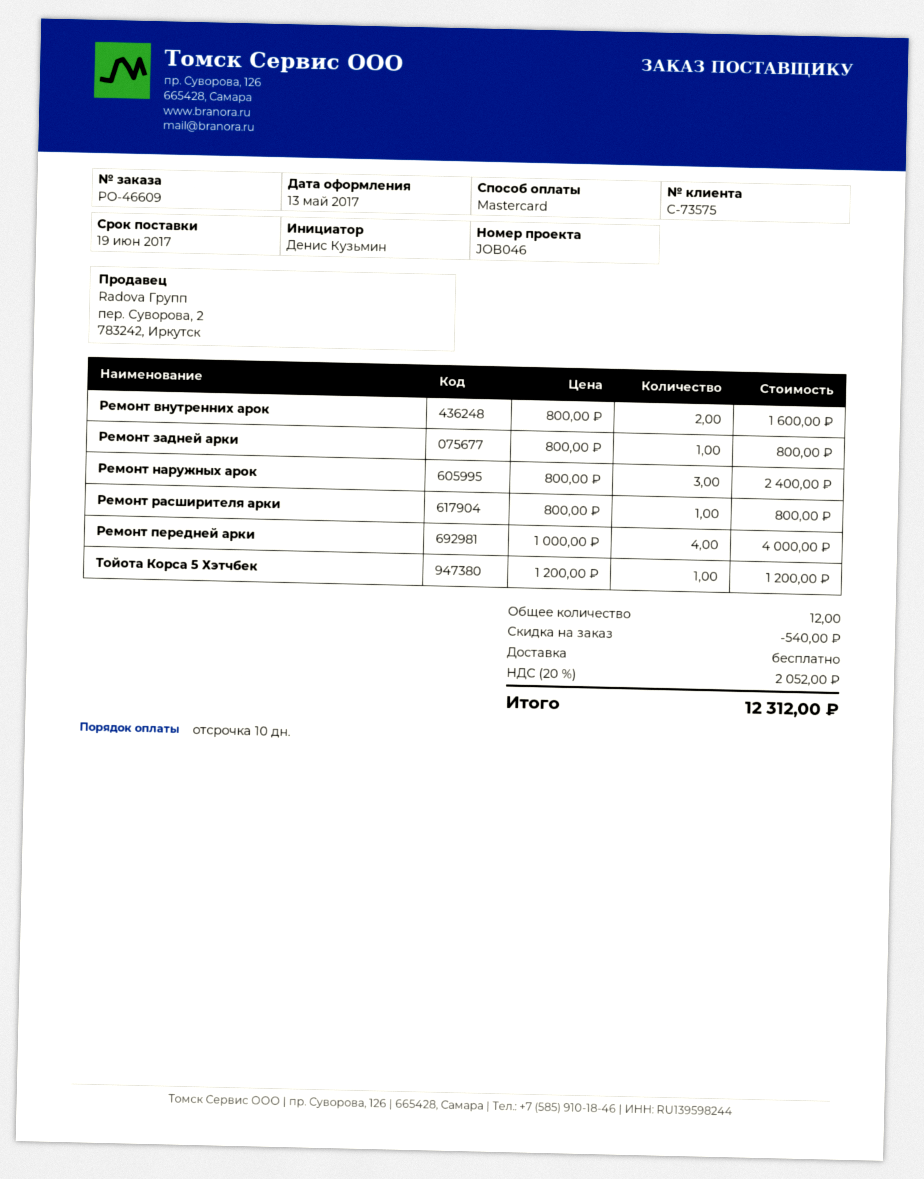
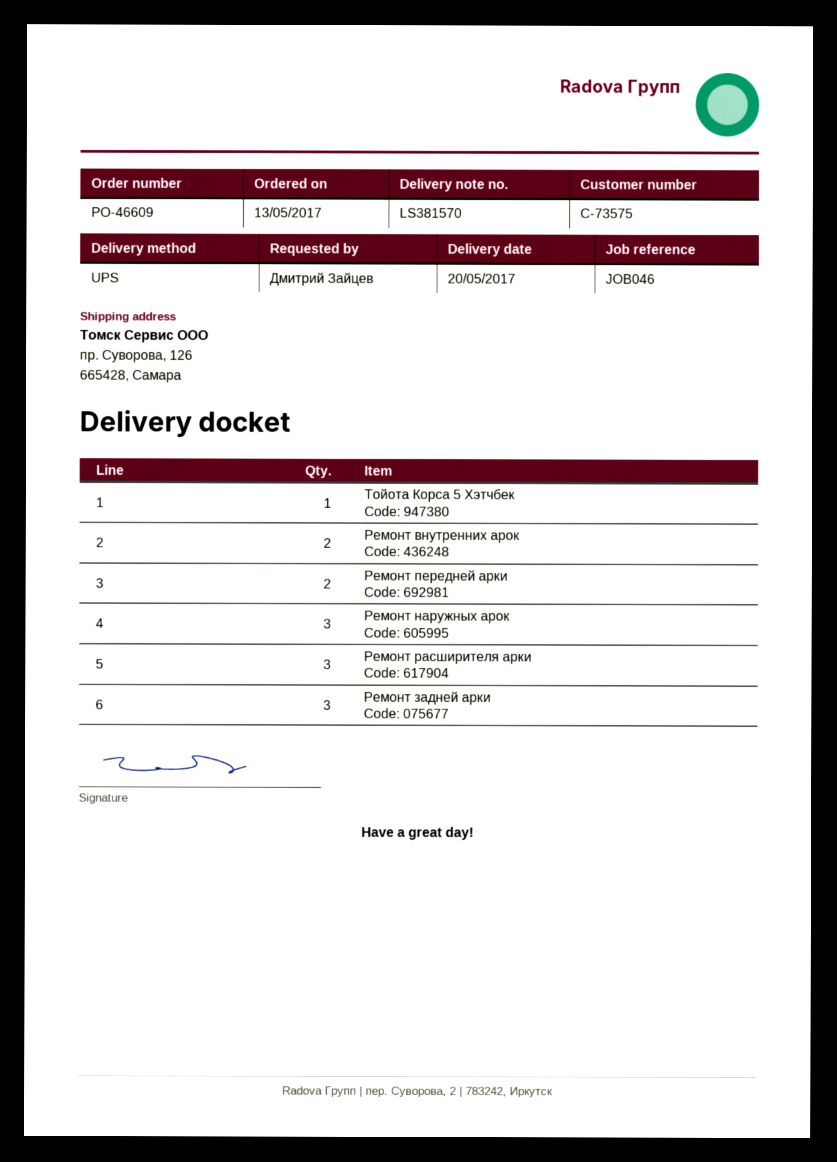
delivery date: 2017-06-19 -> 2017-05-20
ordered by: Денис Кузьмин -> Дмитрий Зайцев
Ремонт задней арки: 1 -> 3
Ремонт расширителя арки: 1 -> 3
Ремонт передней арки: 4 -> 2

